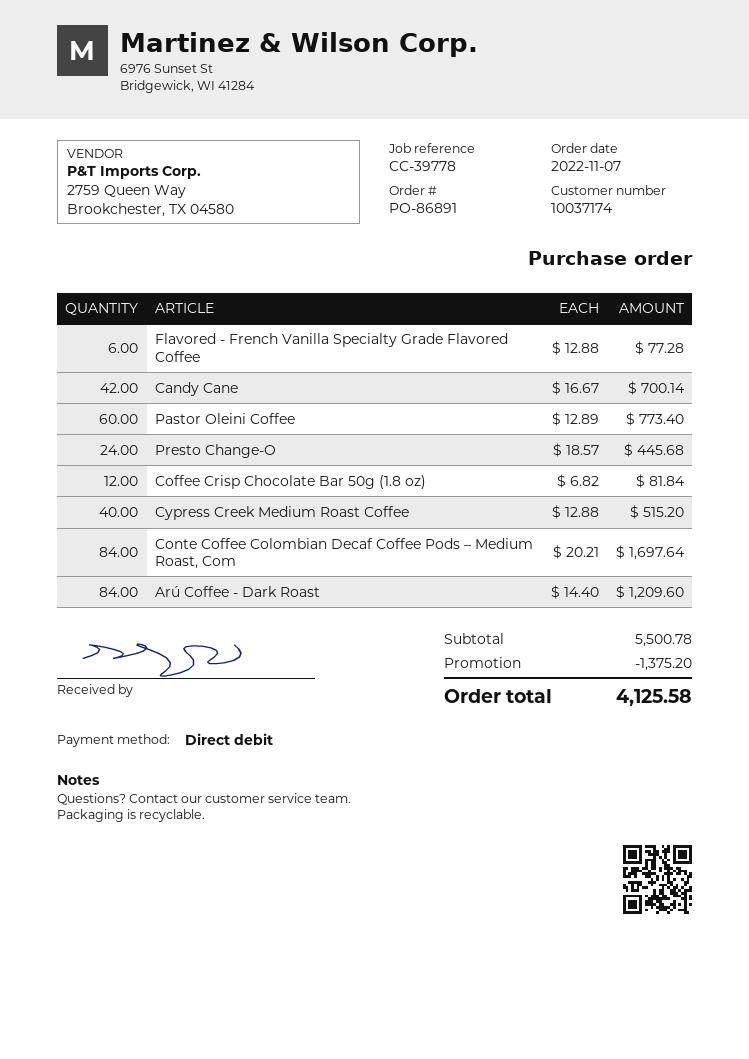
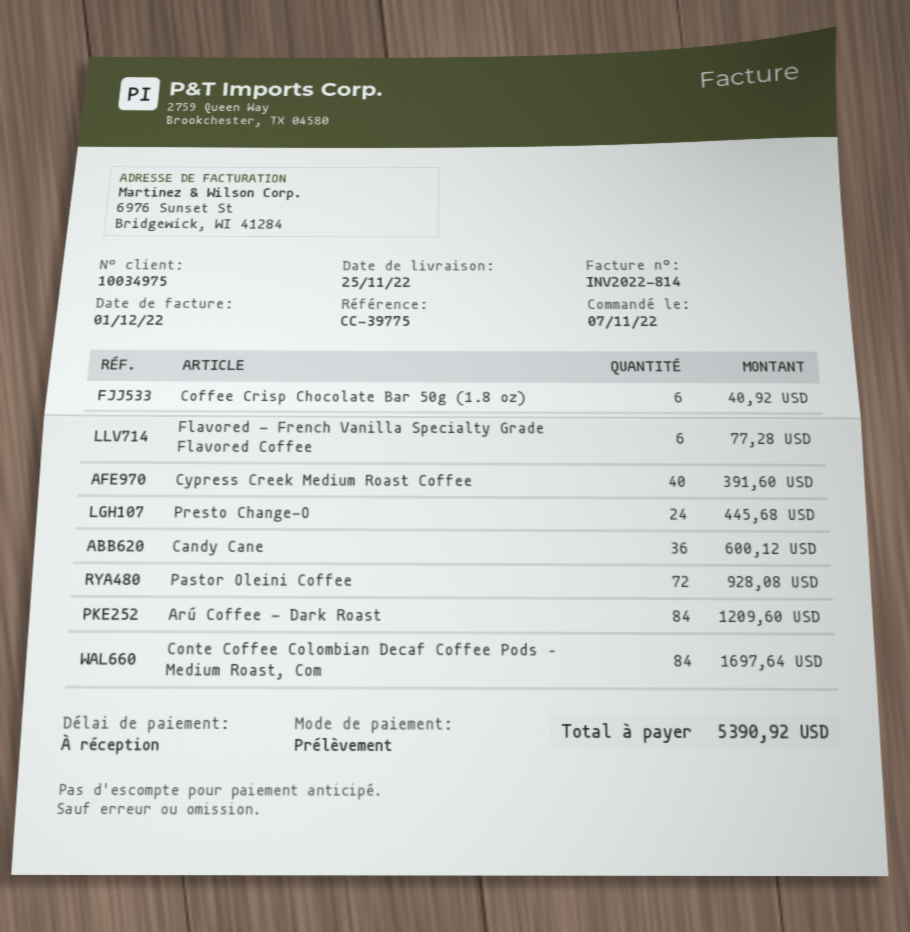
customer number: 10037174 -> 10034975
reference: CC-39778 -> CC-39775
Candy Cane: 42 for 700.14 -> 36 for 600.12
Pastor Oleini Coffee: 60 for 773.40 -> 72 for 928.08
Coffee Crisp Chocolate Bar 50g (1.8 oz): 12 for 81.84 -> 6 for 40.92
Cypress Creek Medium Roast Coffee: 40 for 515.20 -> 40 for 391.60
discount: 1375.20 -> none
total: 4125.58 -> 5390.92

